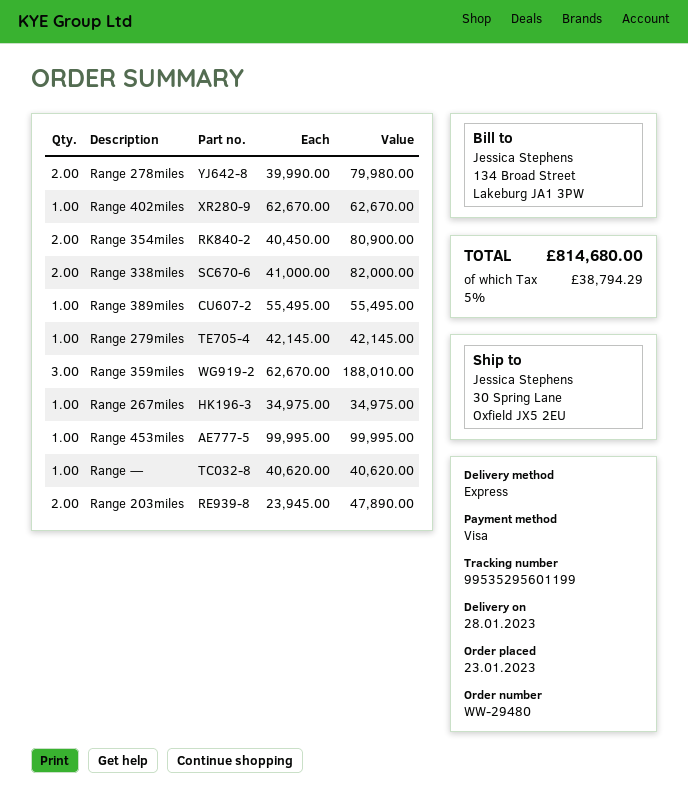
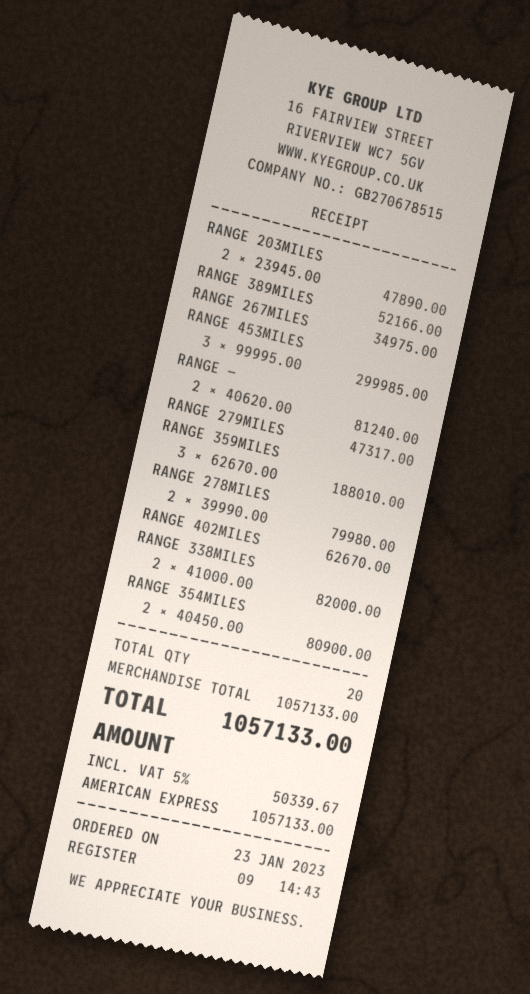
payment method: Visa -> American Express
Range 389miles: 1 x 55495.00 = 55495.00 -> 1 x 52166.00 = 52166.00
Range 279miles: 1 x 42145.00 = 42145.00 -> 1 x 47317.00 = 47317.00
Range 453miles: 1 x 99995.00 = 99995.00 -> 3 x 99995.00 = 299985.00
Range —: 1 x 40620.00 = 40620.00 -> 2 x 40620.00 = 81240.00
tax: 5% = 38794.29 -> 5% = 50339.67
total: 814680.00 -> 1057133.00

